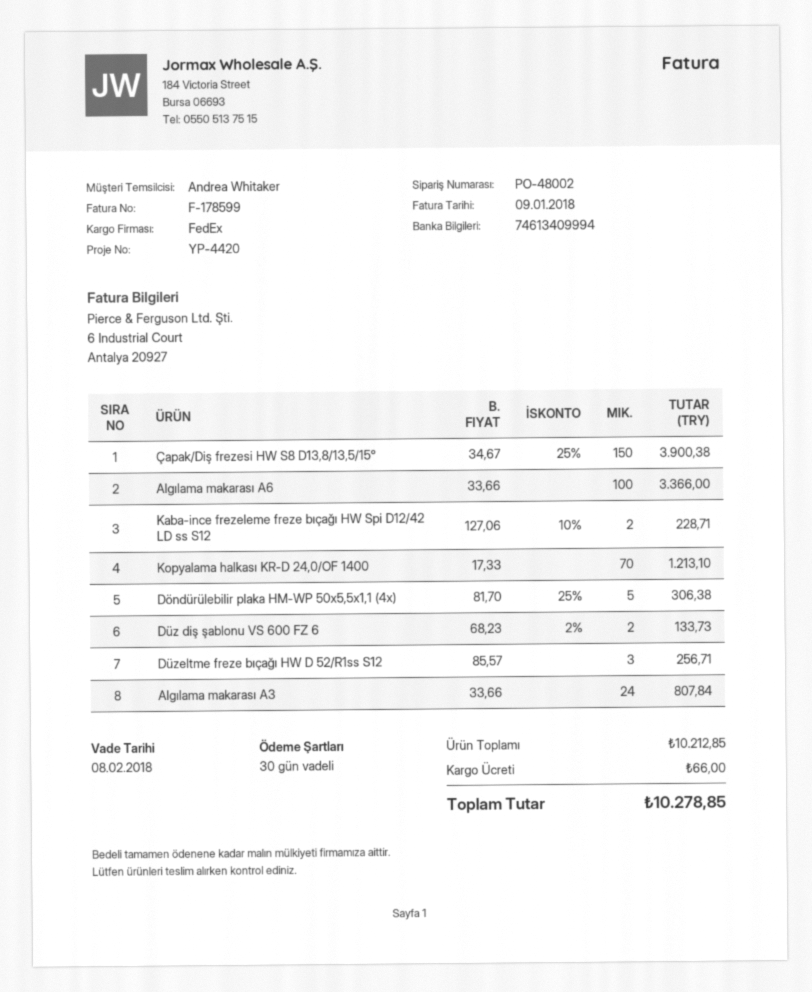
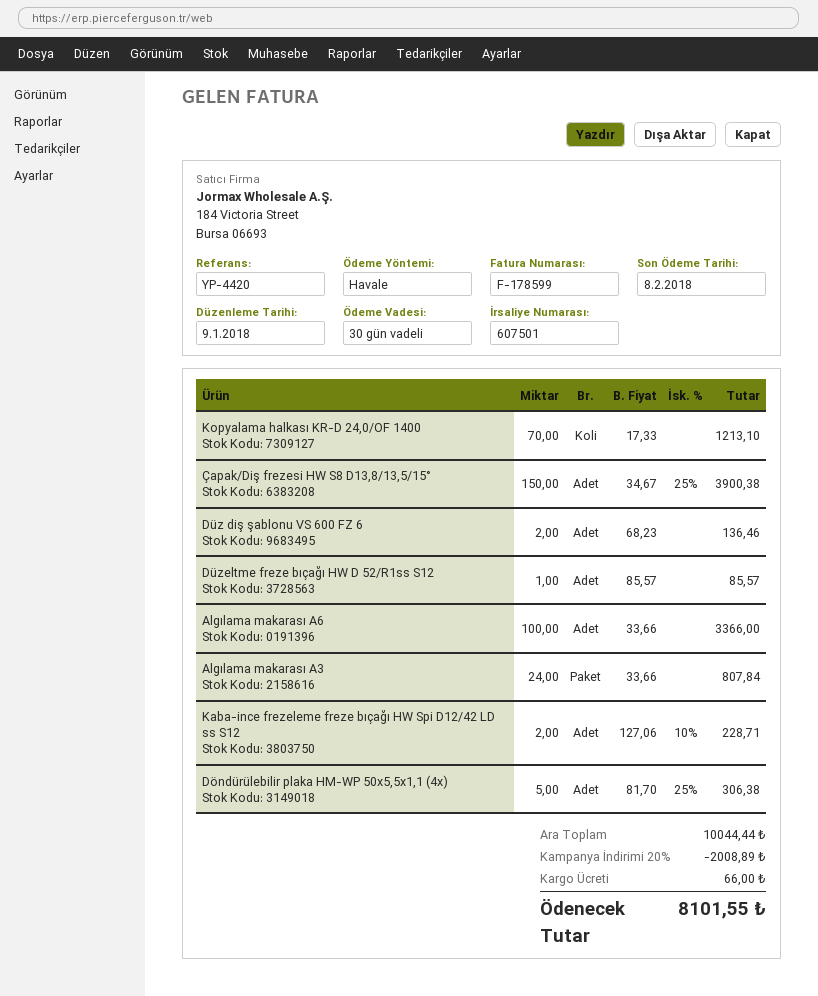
Düz diş şablonu VS 600 FZ 6: 2 x 68.23 - 2% = 133.73 -> 2 x 68.23 = 136.46
Düzeltme freze bıçağı HW D 52/R1ss S12: 3 x 85.57 = 256.71 -> 1 x 85.57 = 85.57
subtotal: 10212.85 -> 10044.44
discount: none -> 20% = 2008.89
total: 10278.85 -> 8101.55

